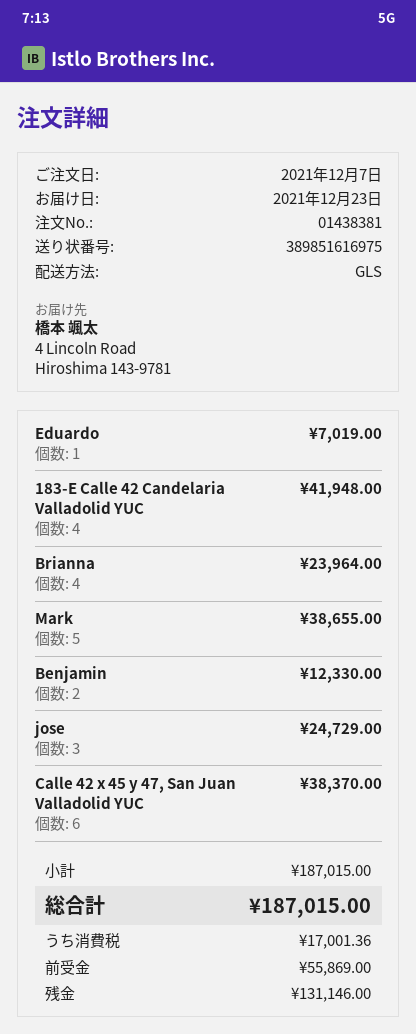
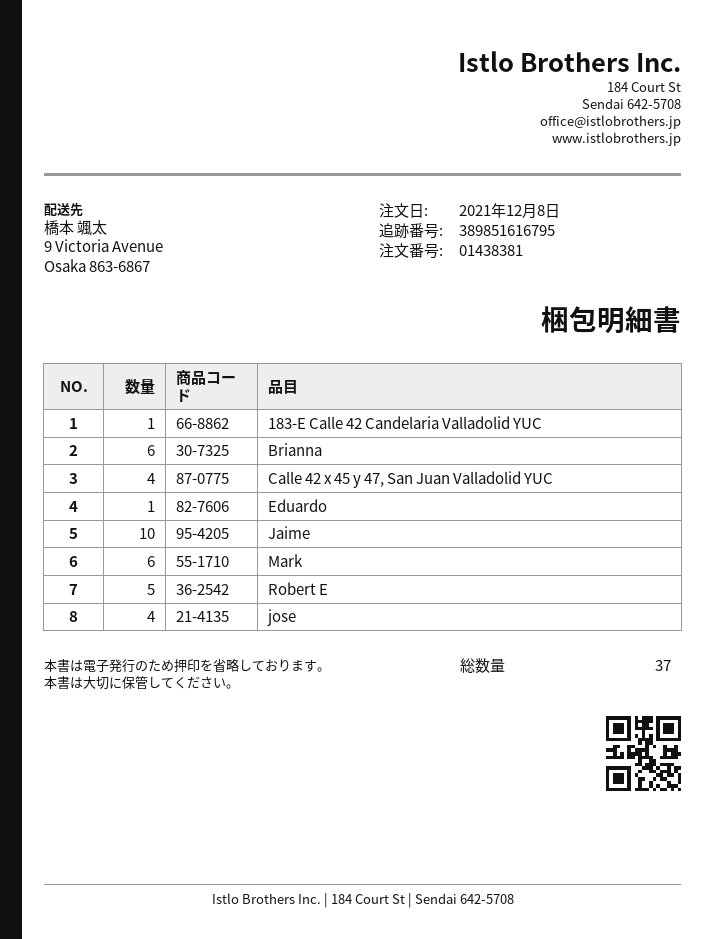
order date: 2021-12-07 -> 2021-12-08
tracking number: 389851616975 -> 389851616795
ship to: 4 Lincoln Road, Hiroshima 143-9781 -> 9 Victoria Avenue, Osaka 863-6867
183-E Calle 42 Candelaria Valladolid YUC: 4 -> 1
Brianna: 4 -> 6
Mark: 5 -> 6
Benjamin: 2 -> none
jose: 3 -> 4
Calle 42 x 45 y 47, San Juan Valladolid YUC: 6 -> 4
Jaime: none -> 10
Robert E: none -> 5

